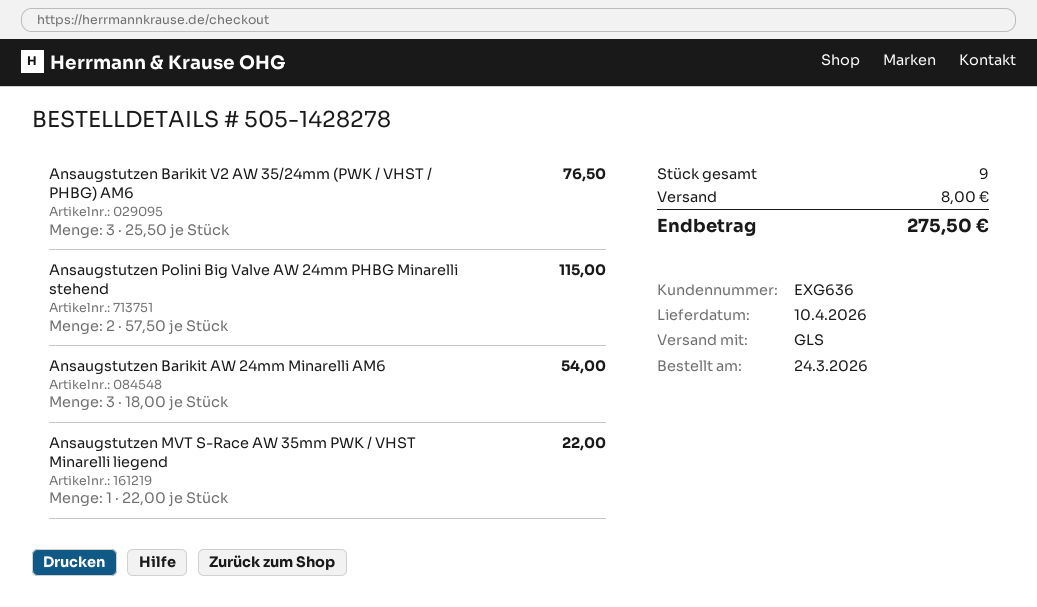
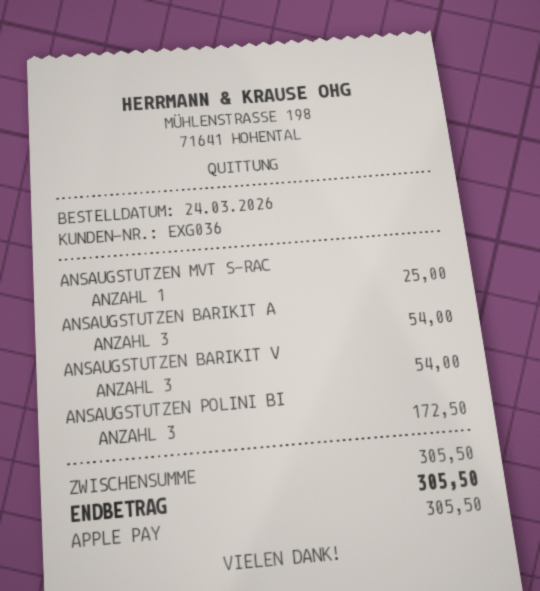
customer number: EXG636 -> EXG036
Ansaugstutzen Barikit V2 AW 35/24mm (PWK / VHST / PHBG) AM6: 3 for 76.50 -> 3 for 54.00
Ansaugstutzen Polini Big Valve AW 24mm PHBG Minarelli stehend: 2 for 115.00 -> 3 for 172.50
Ansaugstutzen MVT S-Race AW 35mm PWK / VHST Minarelli liegend: 1 for 22.00 -> 1 for 25.00
shipping: 8.00 -> none
total: 275.50 -> 305.50

